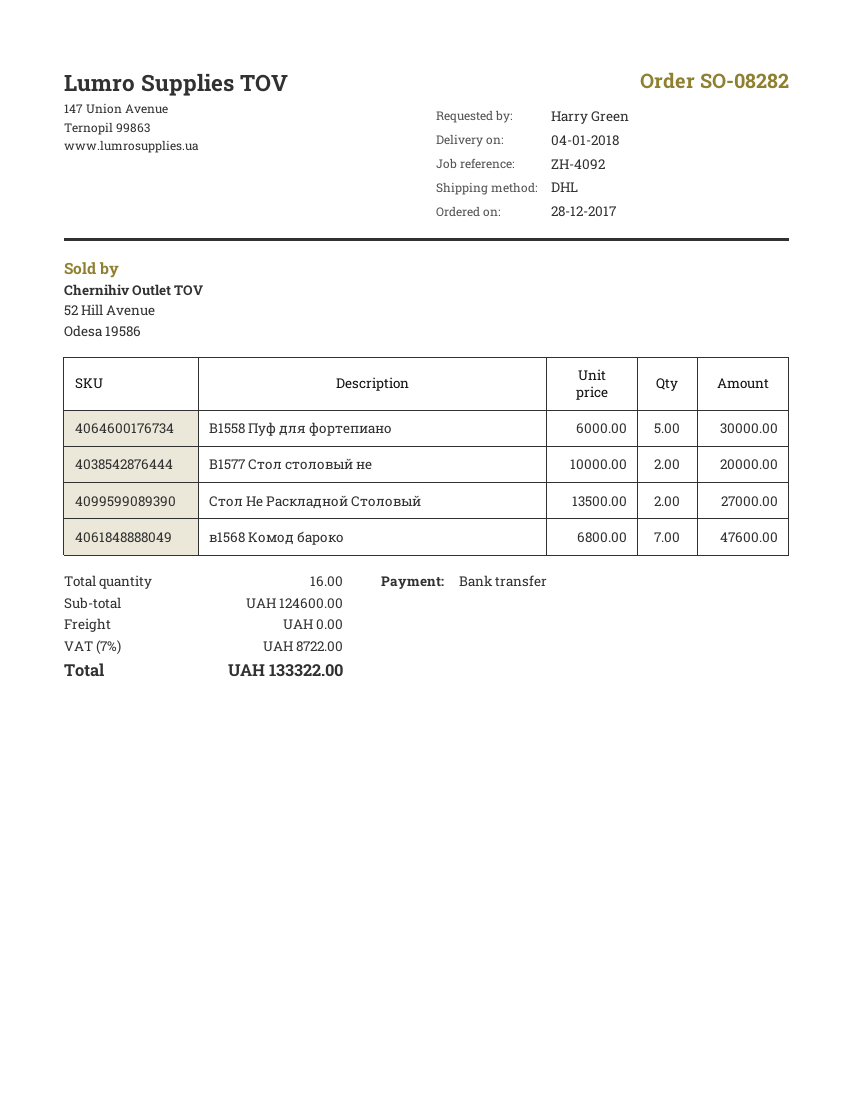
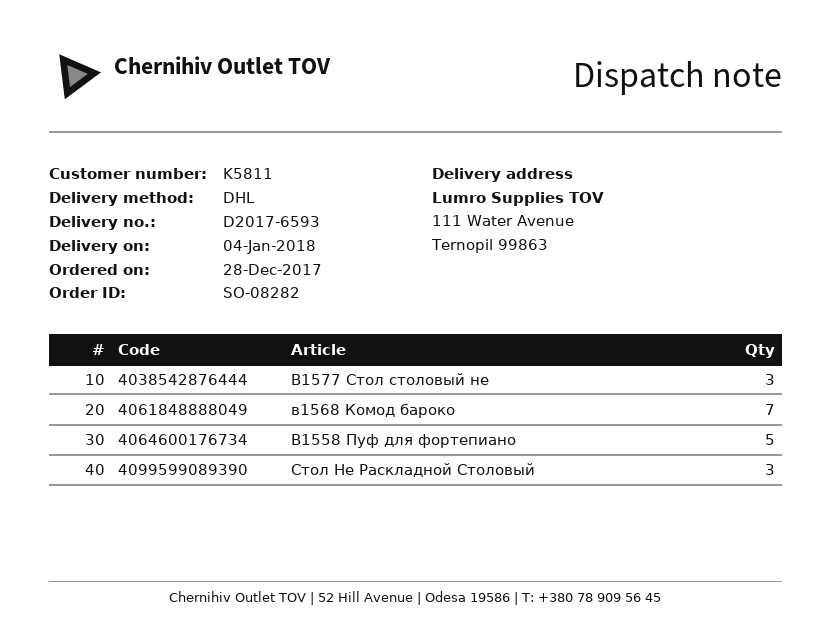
В1577 Стол столовый не: 2 -> 3
Стол Не Раскладной Столовый: 2 -> 3

